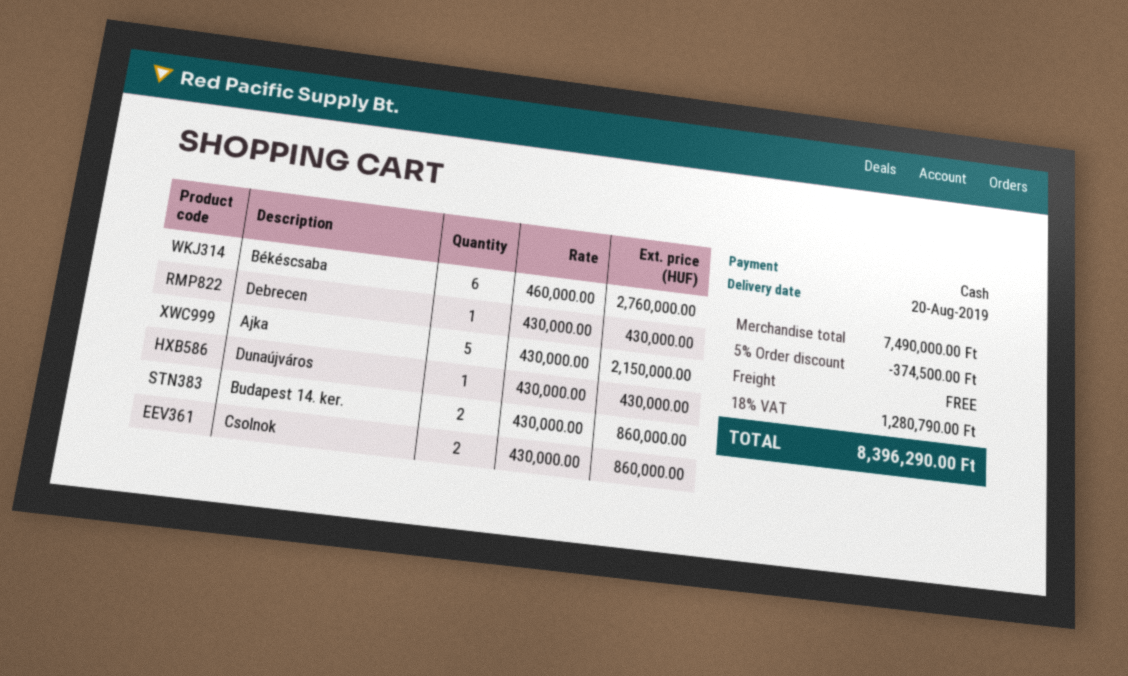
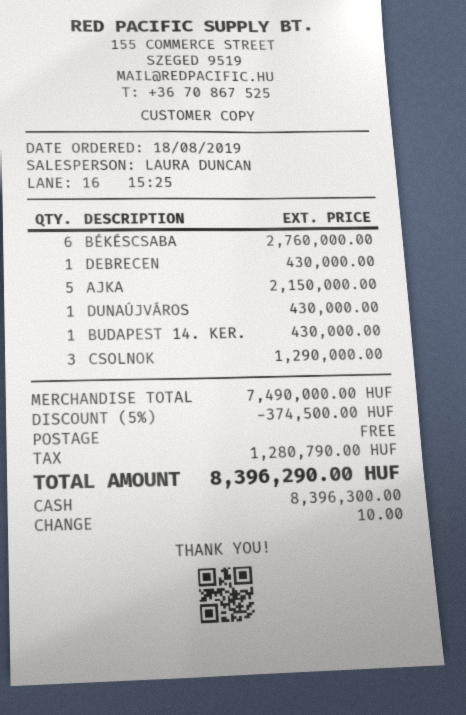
Budapest 14. ker.: 2 for 860000.00 -> 1 for 430000.00
Csolnok: 2 for 860000.00 -> 3 for 1290000.00

